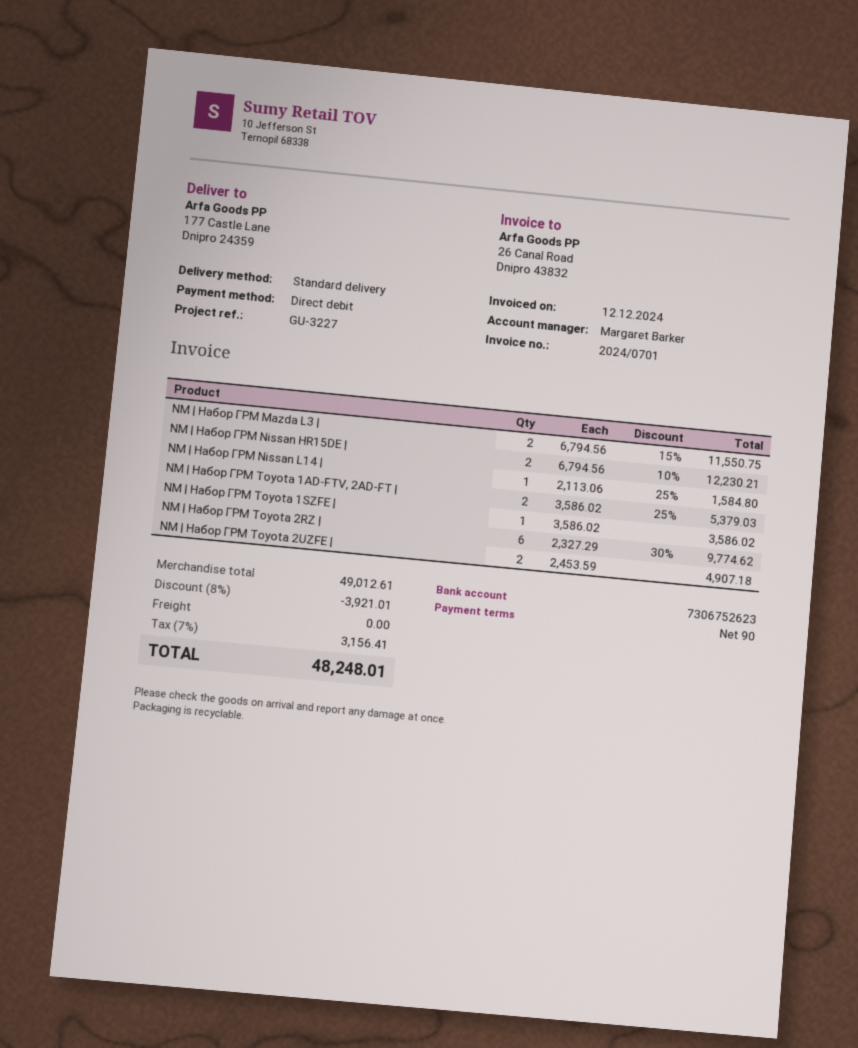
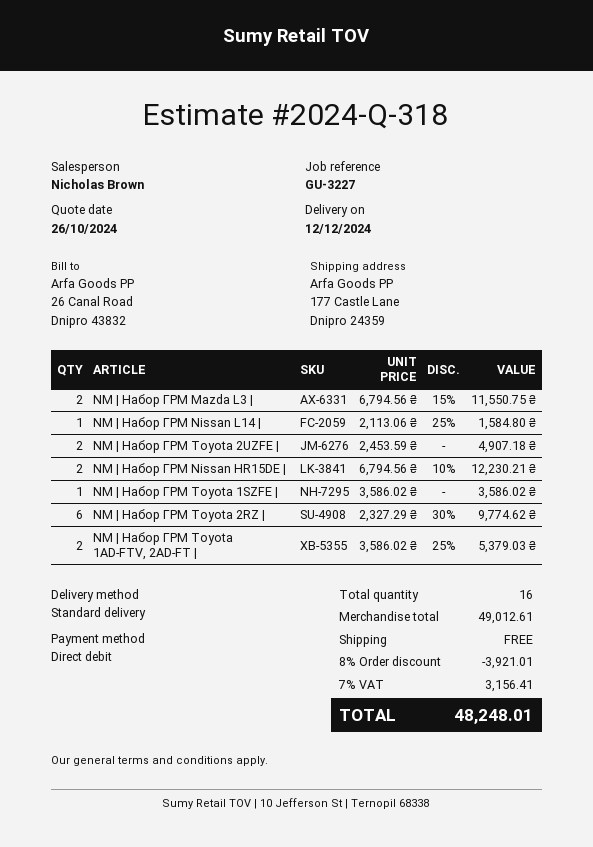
sales rep: Margaret Barker -> Nicholas Brown

